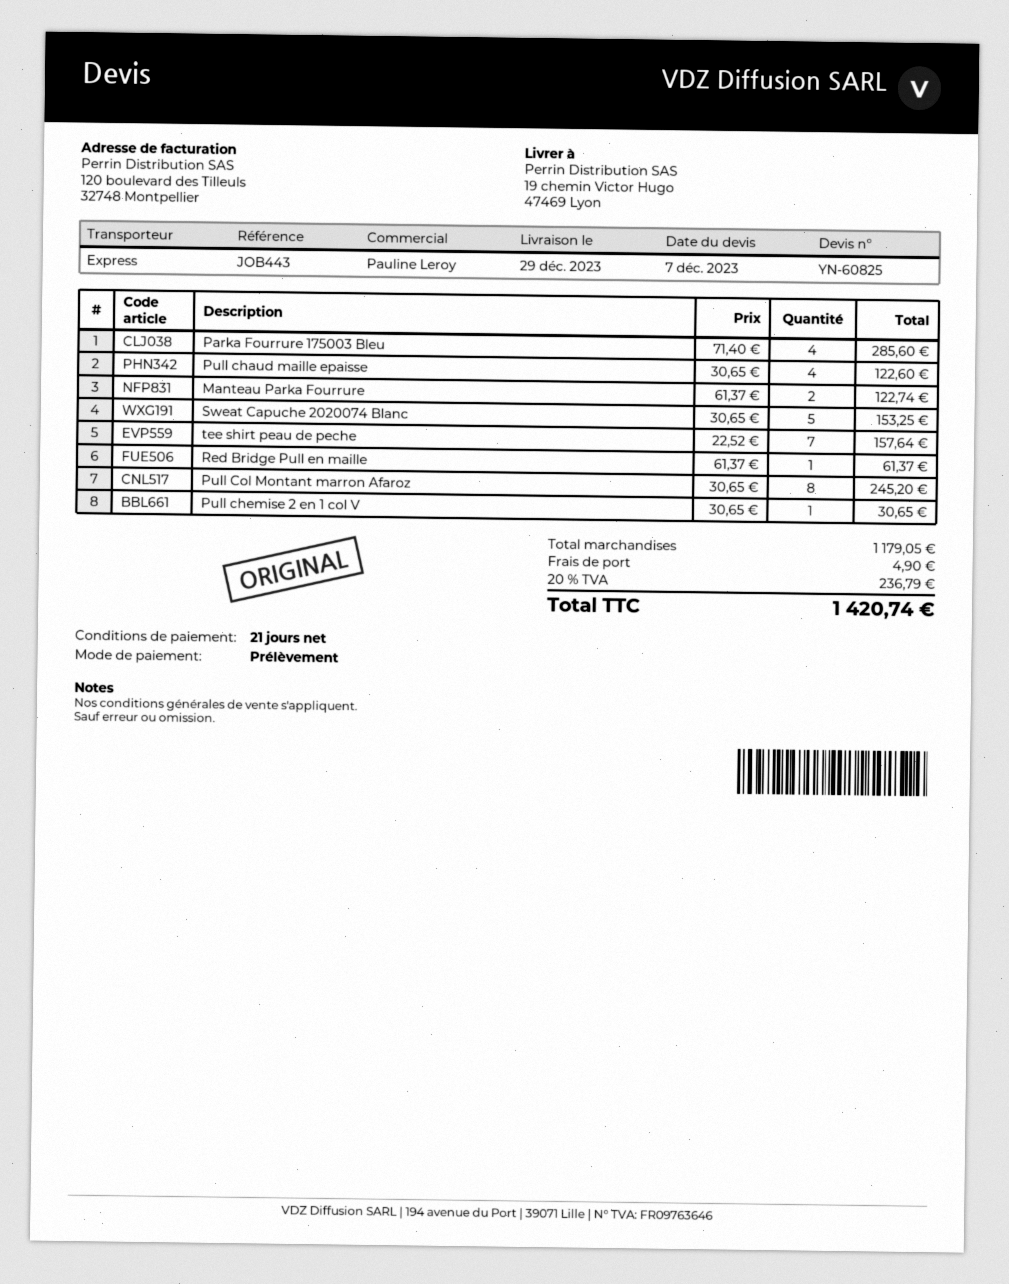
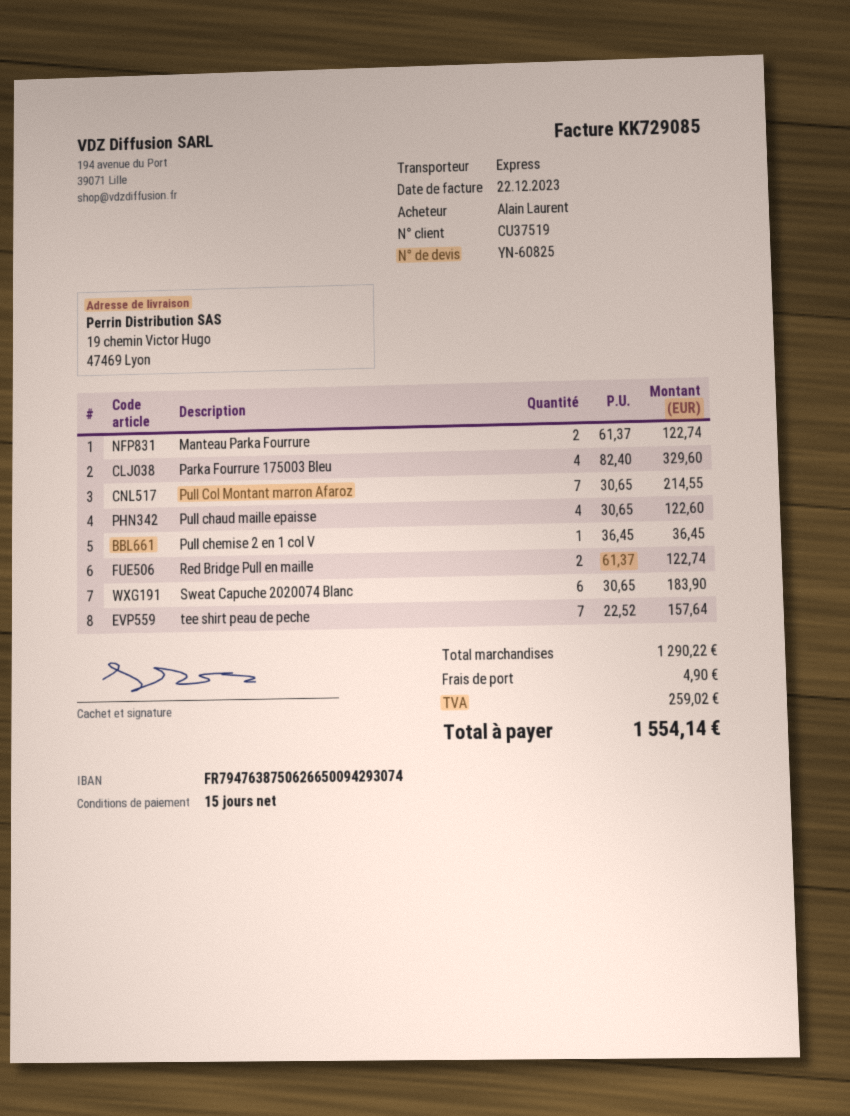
payment terms: 21 days -> 15 days
Parka Fourrure 175003 Bleu: 4 x 71.40 = 285.60 -> 4 x 82.40 = 329.60
Sweat Capuche 2020074 Blanc: 5 x 30.65 = 153.25 -> 6 x 30.65 = 183.90
Red Bridge Pull en maille: 1 x 61.37 = 61.37 -> 2 x 61.37 = 122.74
Pull Col Montant marron Afaroz: 8 x 30.65 = 245.20 -> 7 x 30.65 = 214.55
Pull chemise 2 en 1 col V: 1 x 30.65 = 30.65 -> 1 x 36.45 = 36.45
subtotal: 1179.05 -> 1290.22
tax: 236.79 -> 259.02
total: 1420.74 -> 1554.14

